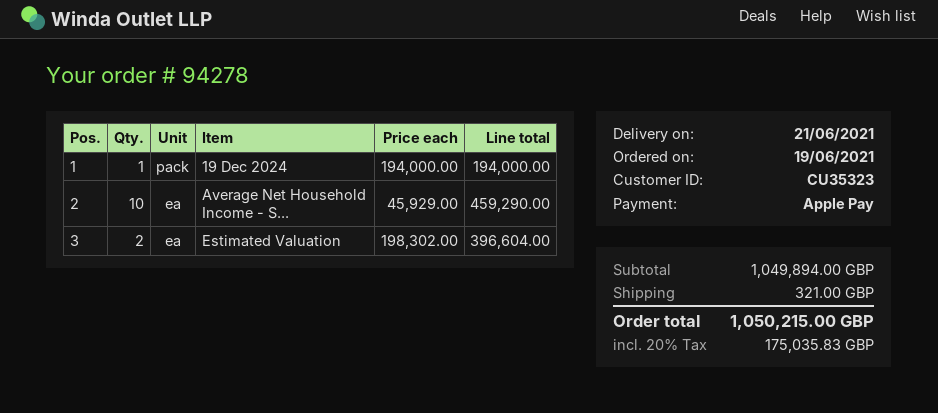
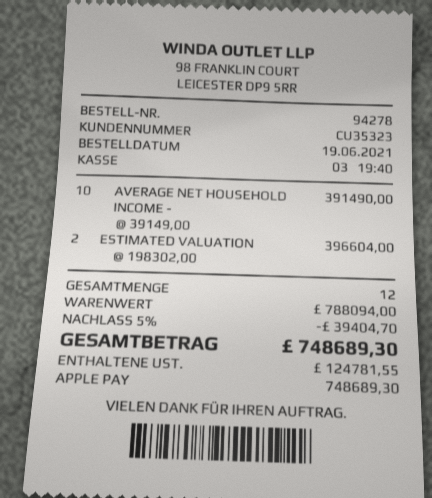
19 Dec 2024: 1 x 194000.00 = 194000.00 -> none
Average Net Household Income - S...: 10 x 45929.00 = 459290.00 -> 10 x 39149.00 = 391490.00
subtotal: 1049894.00 -> 788094.00
discount: none -> 5% = 39404.70
shipping: 321.00 -> none
tax: 175035.83 -> 124781.55
total: 1050215.00 -> 748689.30

